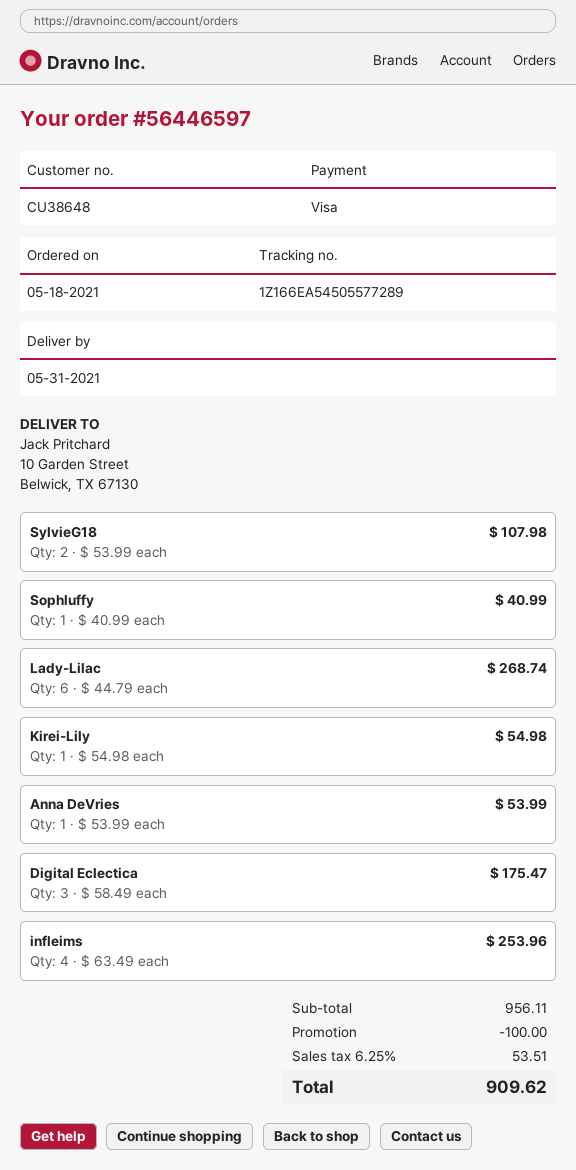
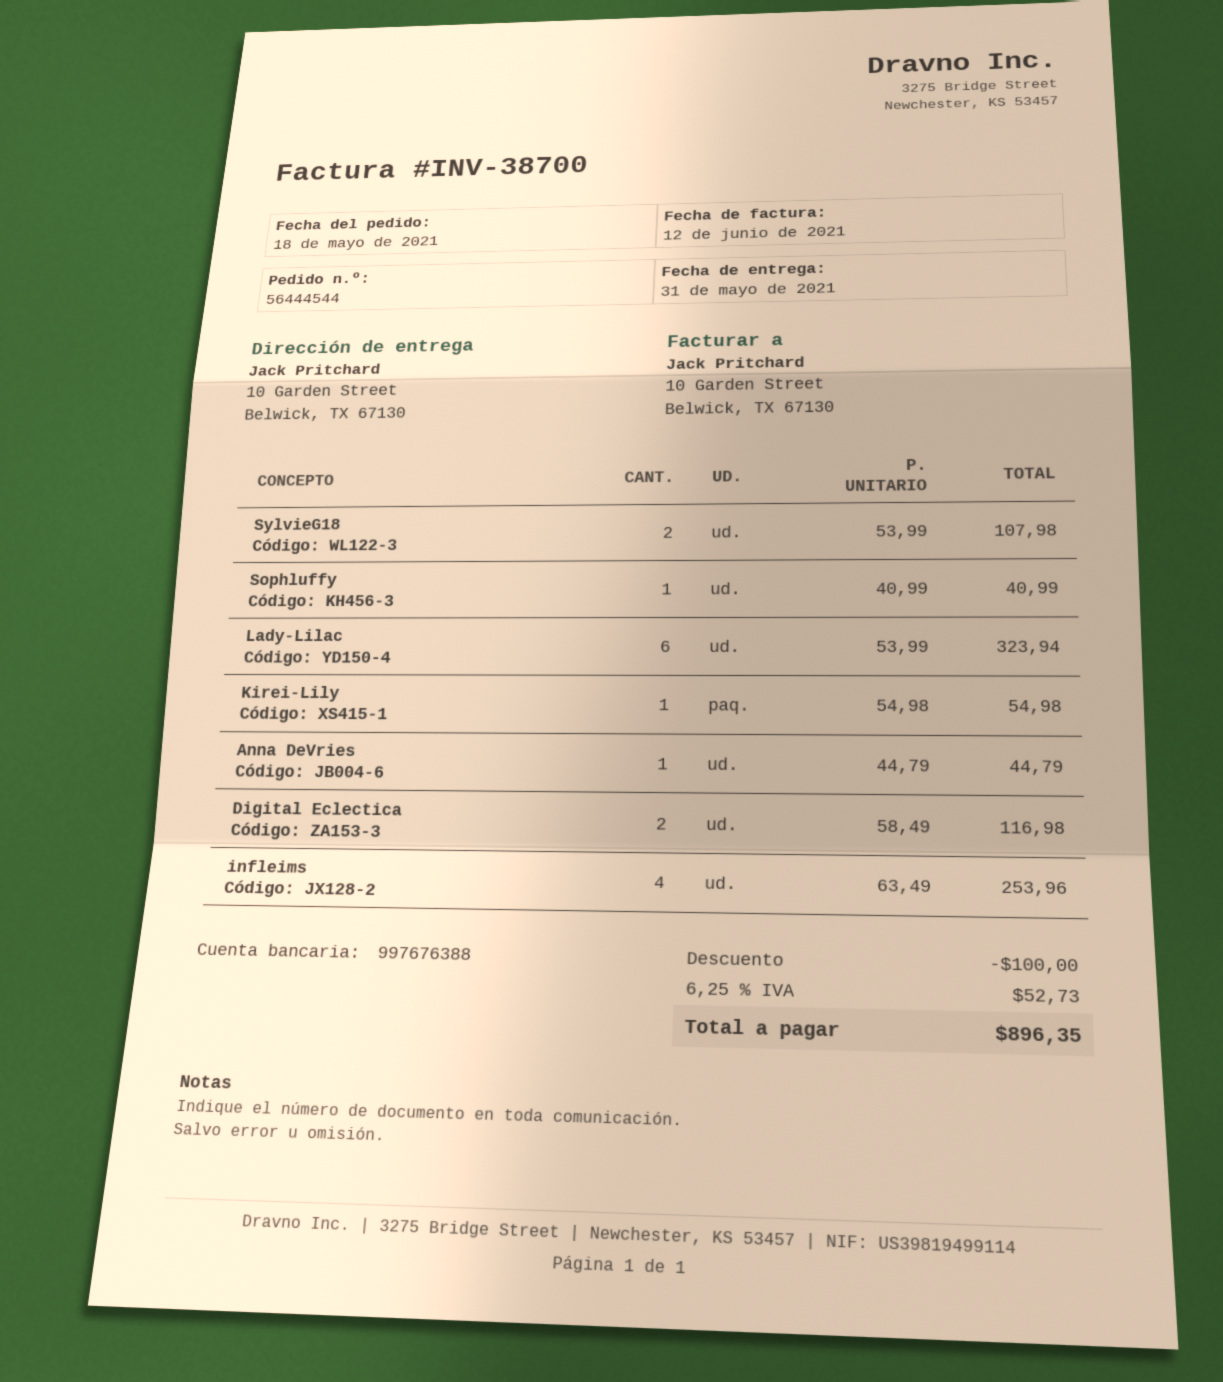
order number: 56446597 -> 56444544
Lady-Lilac: 6 x 44.79 = 268.74 -> 6 x 53.99 = 323.94
Anna DeVries: 1 x 53.99 = 53.99 -> 1 x 44.79 = 44.79
Digital Eclectica: 3 x 58.49 = 175.47 -> 2 x 58.49 = 116.98
tax: 6.25% = 53.51 -> 6.25% = 52.73
total: 909.62 -> 896.35

